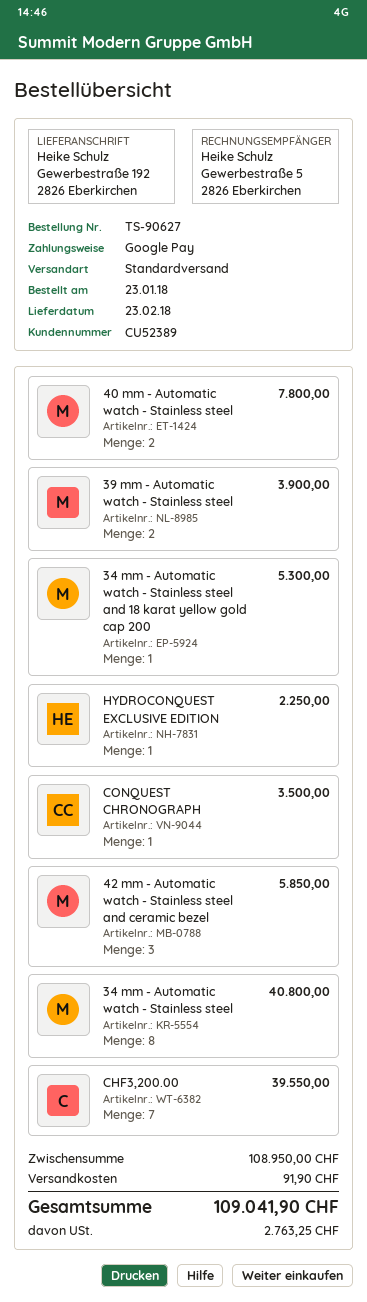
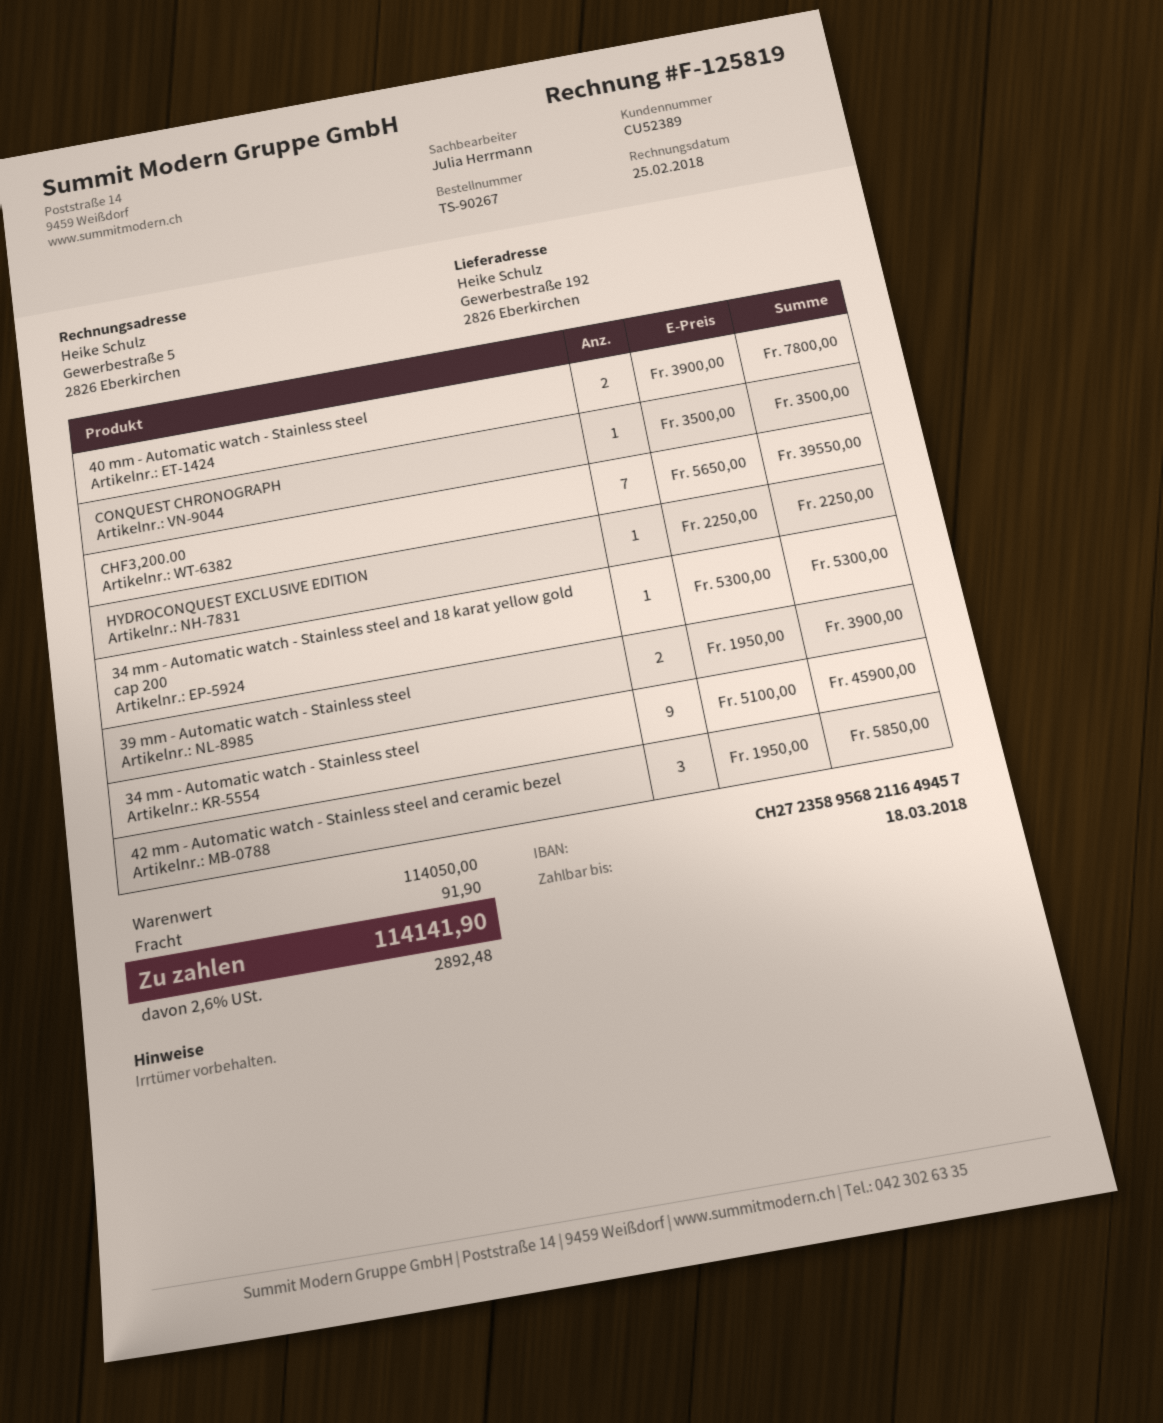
order number: TS-90627 -> TS-90267
34 mm - Automatic watch - Stainless steel: 8 for 40800.00 -> 9 for 45900.00
subtotal: 108950.00 -> 114050.00
tax: 2763.25 -> 2892.48
total: 109041.90 -> 114141.90

